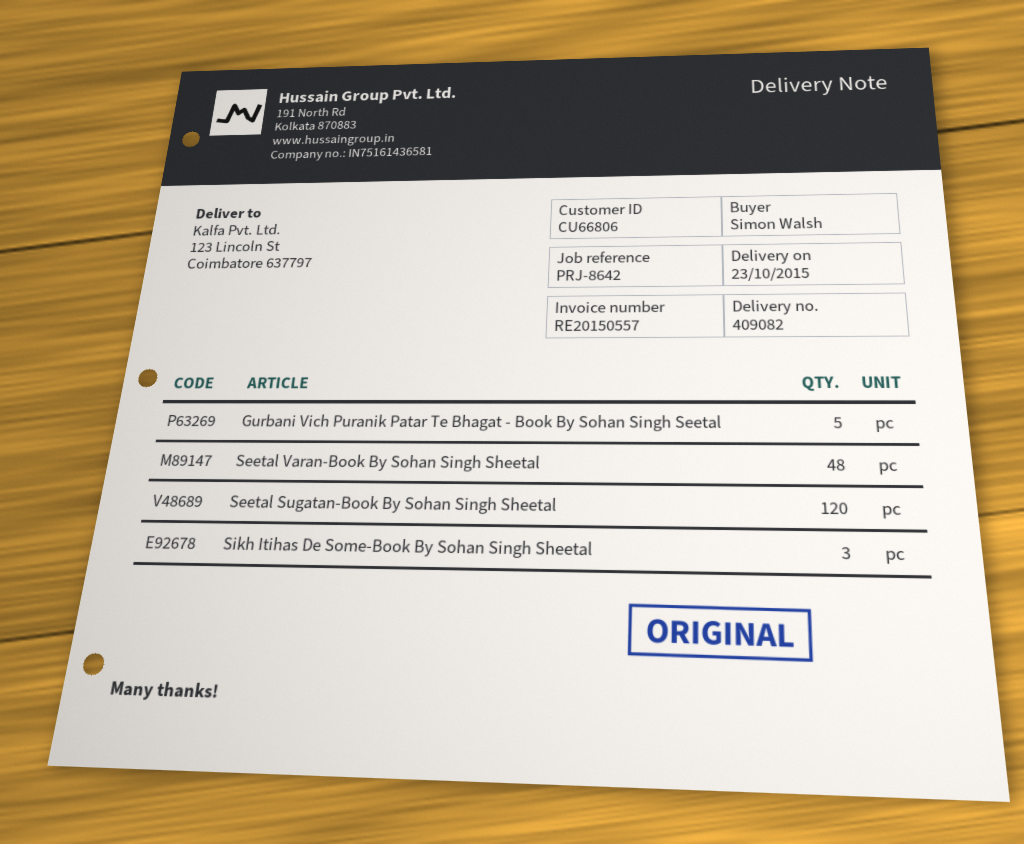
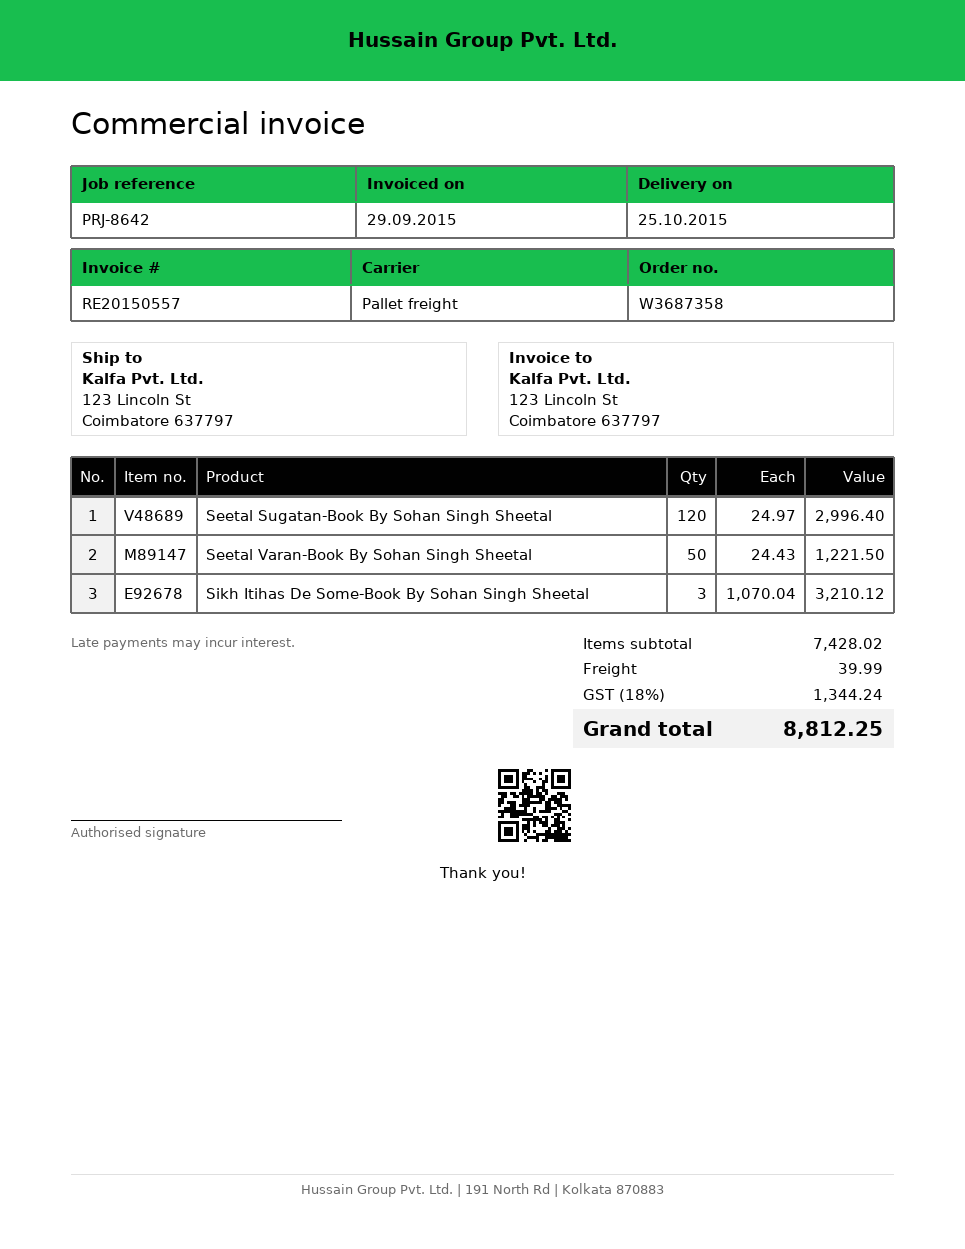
delivery date: 2015-10-23 -> 2015-10-25
Gurbani Vich Puranik Patar Te Bhagat - Book By Sohan Singh Seetal: 5 -> none
Seetal Varan-Book By Sohan Singh Sheetal: 48 -> 50

